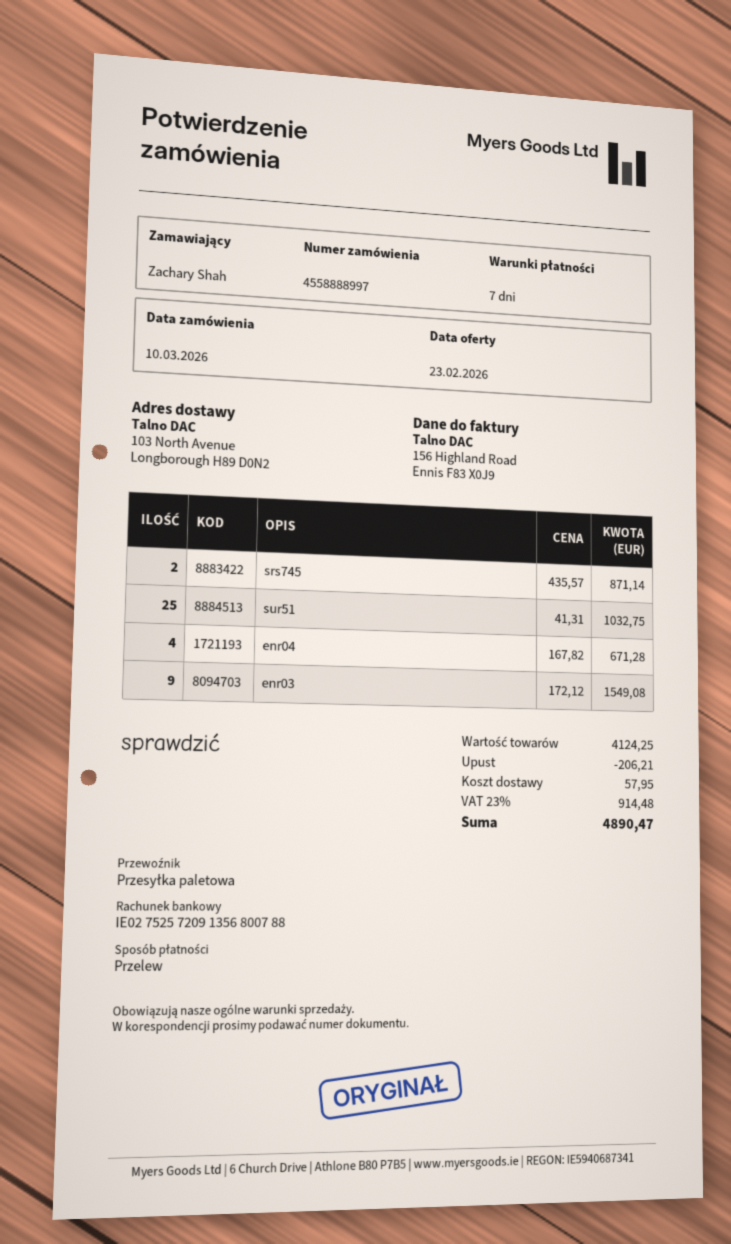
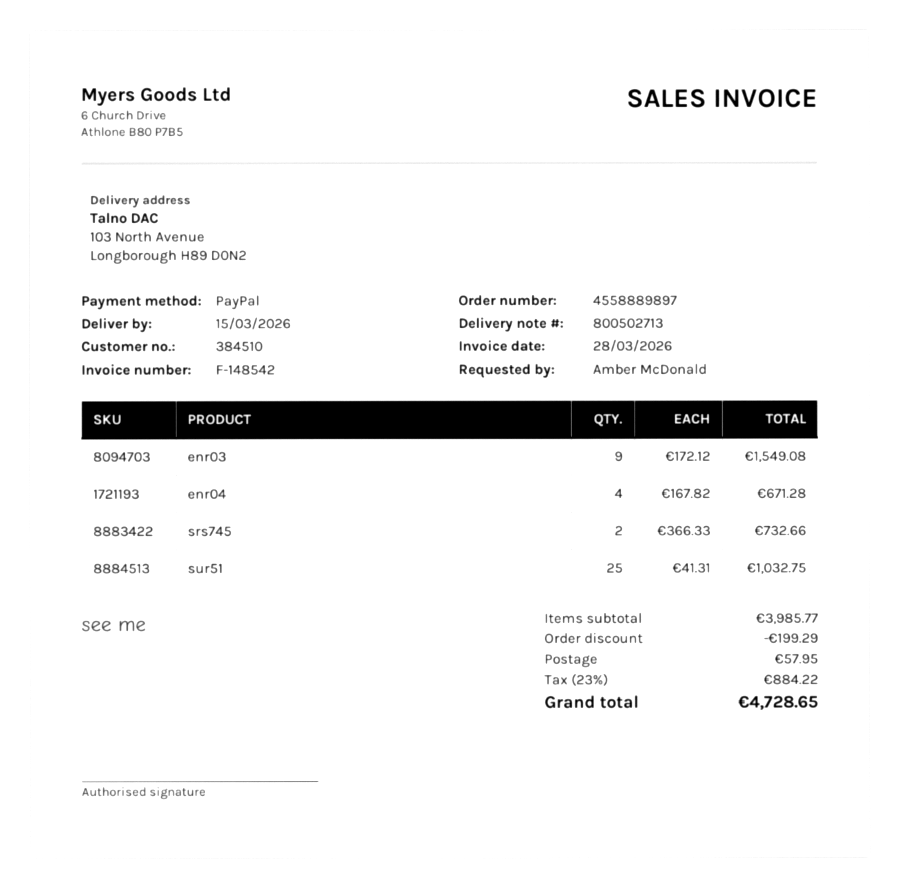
order number: 4558888997 -> 4558889897
ordered by: Zachary Shah -> Amber McDonald
payment method: bank transfer -> PayPal
srs745: 2 x 435.57 = 871.14 -> 2 x 366.33 = 732.66
subtotal: 4124.25 -> 3985.77
discount: 206.21 -> 199.29
tax: 23% = 914.48 -> 23% = 884.22
total: 4890.47 -> 4728.65

